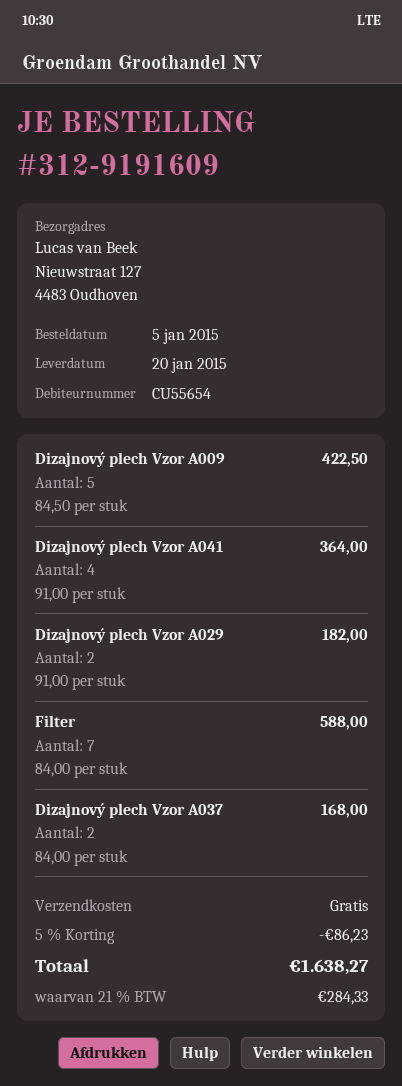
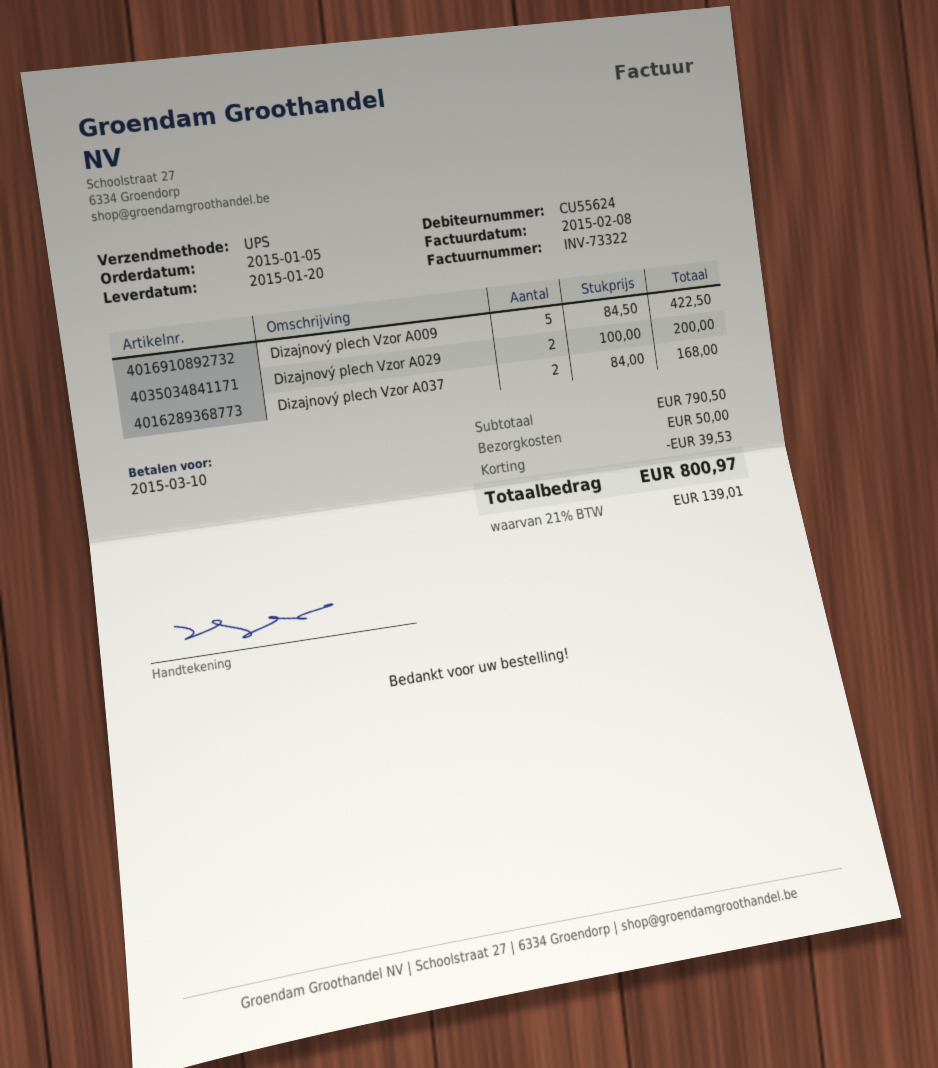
customer number: CU55654 -> CU55624
Dizajnový plech Vzor A041: 4 x 91.00 = 364.00 -> none
Dizajnový plech Vzor A029: 2 x 91.00 = 182.00 -> 2 x 100.00 = 200.00
Filter: 7 x 84.00 = 588.00 -> none
discount: 86.23 -> 39.53
shipping: 0.00 -> 50.00
tax: 21% = 284.33 -> 21% = 139.01
total: 1638.27 -> 800.97

